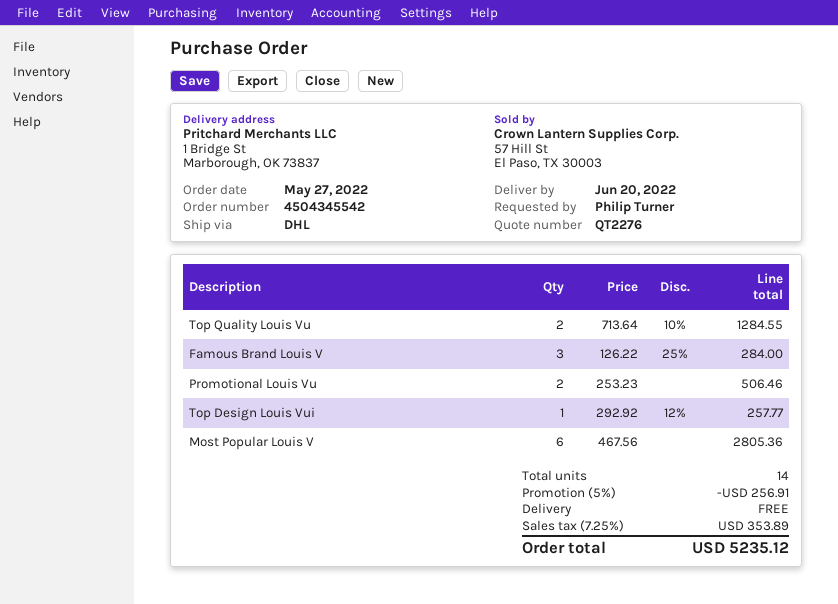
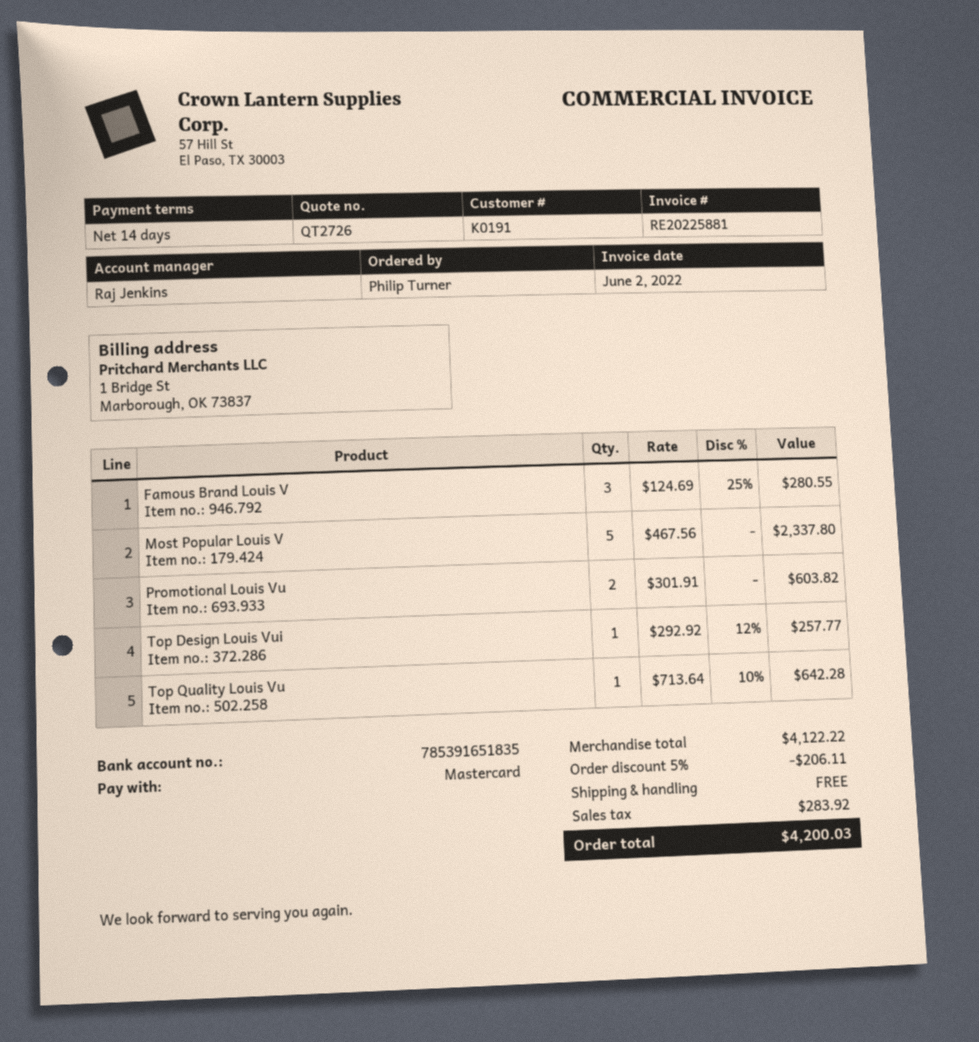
quote number: QT2276 -> QT2726
Top Quality Louis Vu: 2 x 713.64 - 10% = 1284.55 -> 1 x 713.64 - 10% = 642.28
Famous Brand Louis V: 3 x 126.22 - 25% = 284.00 -> 3 x 124.69 - 25% = 280.55
Promotional Louis Vu: 2 x 253.23 = 506.46 -> 2 x 301.91 = 603.82
Most Popular Louis V: 6 x 467.56 = 2805.36 -> 5 x 467.56 = 2337.80
discount: 5% = 256.91 -> 5% = 206.11
tax: 353.89 -> 283.92
total: 5235.12 -> 4200.03

